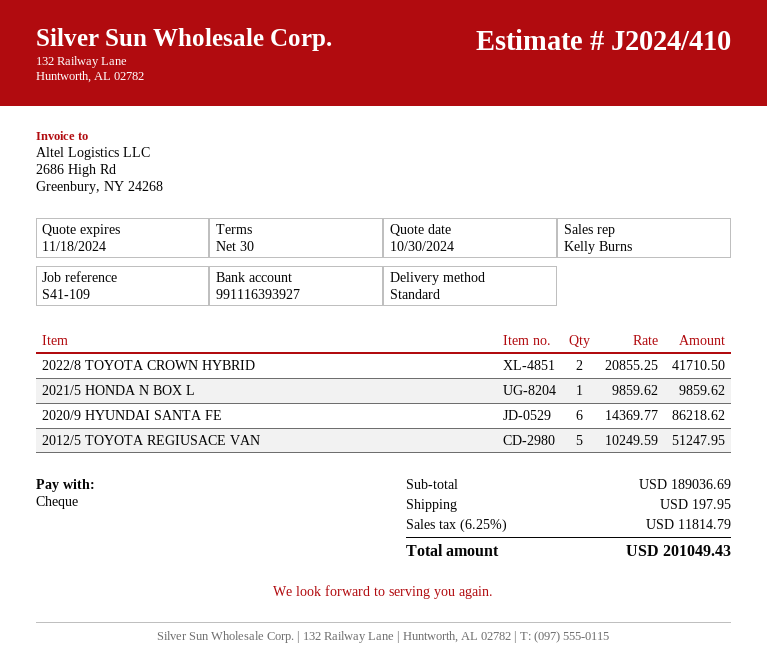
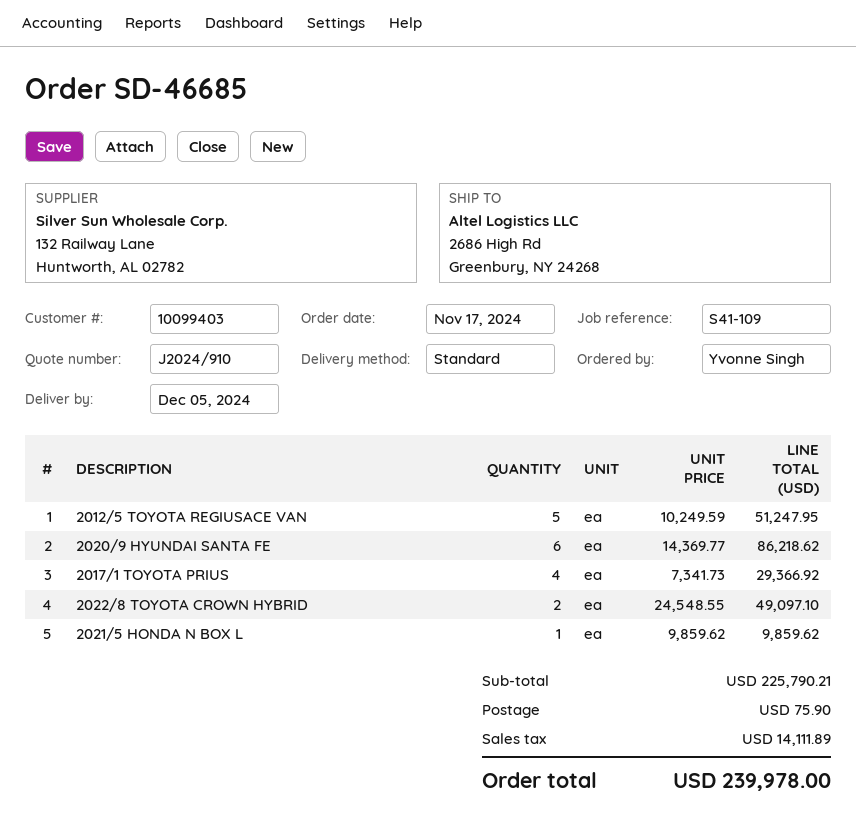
quote number: J2024/410 -> J2024/910
2022/8 TOYOTA CROWN HYBRID: 2 x 20855.25 = 41710.50 -> 2 x 24548.55 = 49097.10
2017/1 TOYOTA PRIUS: none -> 4 x 7341.73 = 29366.92
subtotal: 189036.69 -> 225790.21
shipping: 197.95 -> 75.90
tax: 11814.79 -> 14111.89
total: 201049.43 -> 239978.00

